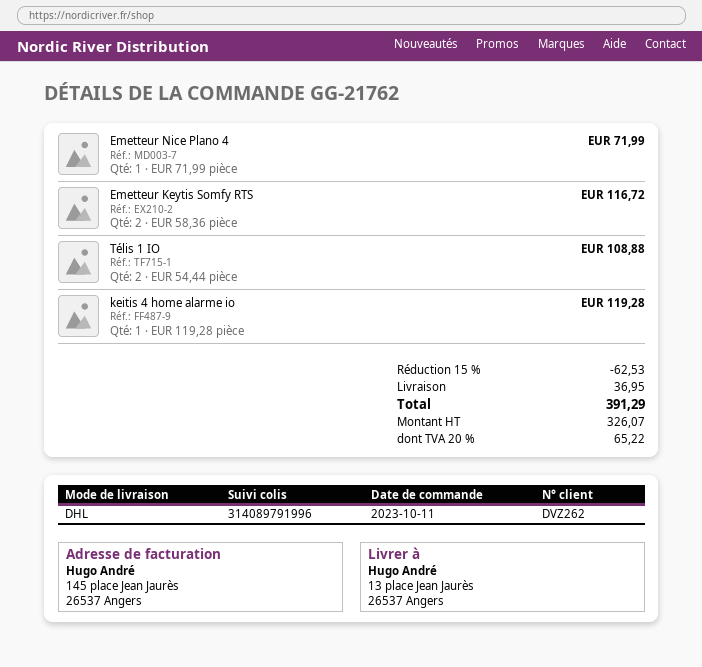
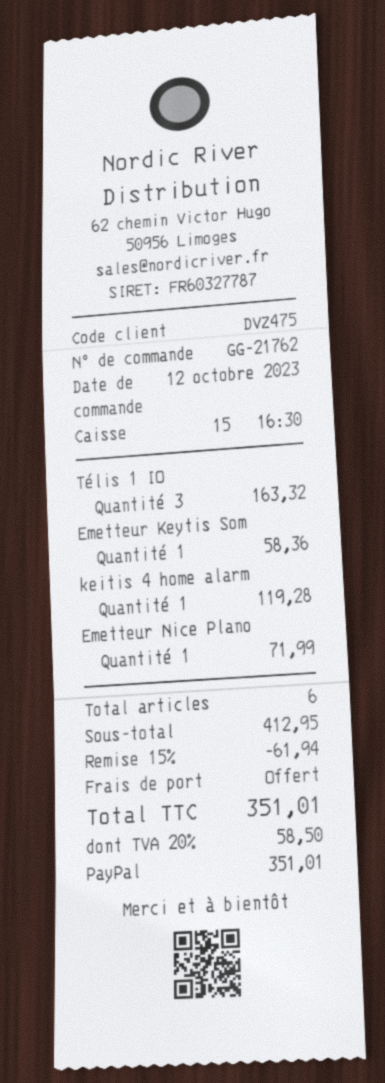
order date: 2023-10-11 -> 2023-10-12
customer number: DVZ262 -> DVZ475
Emetteur Keytis Somfy RTS: 2 for 116.72 -> 1 for 58.36
Télis 1 IO: 2 for 108.88 -> 3 for 163.32
discount: 15% = 62.53 -> 15% = 61.94
shipping: 36.95 -> 0.00
tax: 20% = 65.22 -> 20% = 58.50
total: 391.29 -> 351.01

